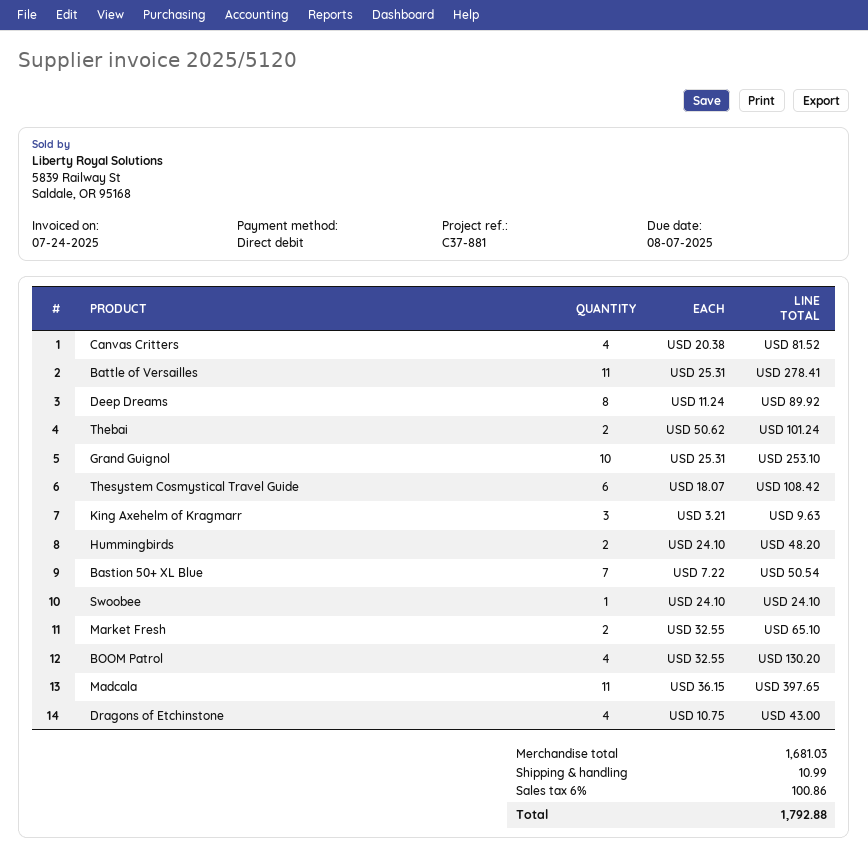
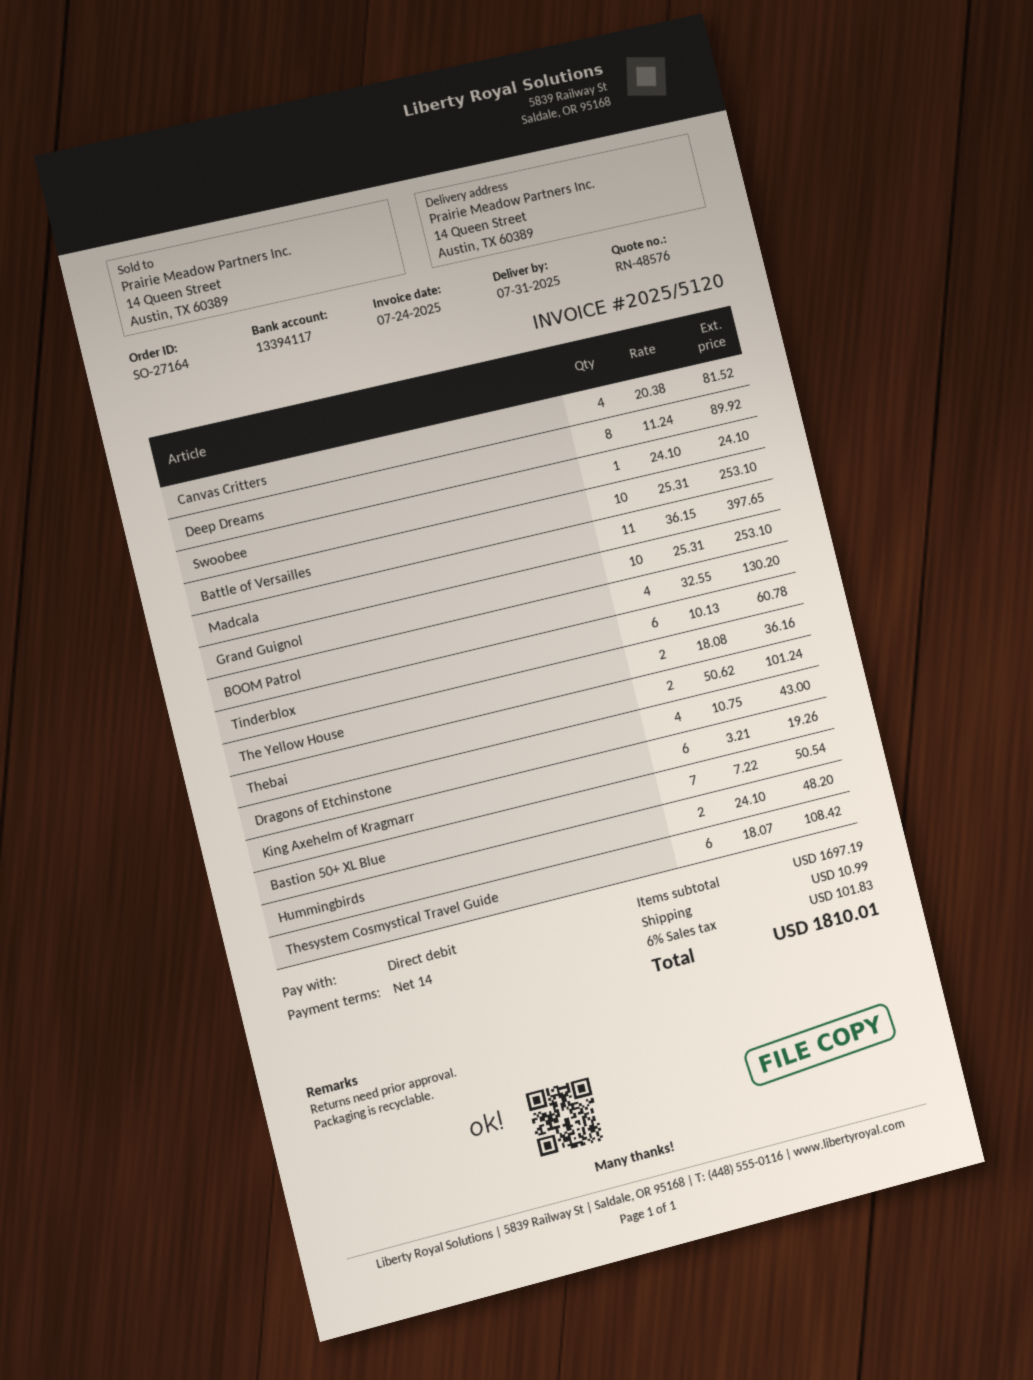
Battle of Versailles: 11 x 25.31 = 278.41 -> 10 x 25.31 = 253.10
King Axehelm of Kragmarr: 3 x 3.21 = 9.63 -> 6 x 3.21 = 19.26
Market Fresh: 2 x 32.55 = 65.10 -> none
Tinderblox: none -> 6 x 10.13 = 60.78
The Yellow House: none -> 2 x 18.08 = 36.16
subtotal: 1681.03 -> 1697.19
tax: 6% = 100.86 -> 6% = 101.83
total: 1792.88 -> 1810.01

